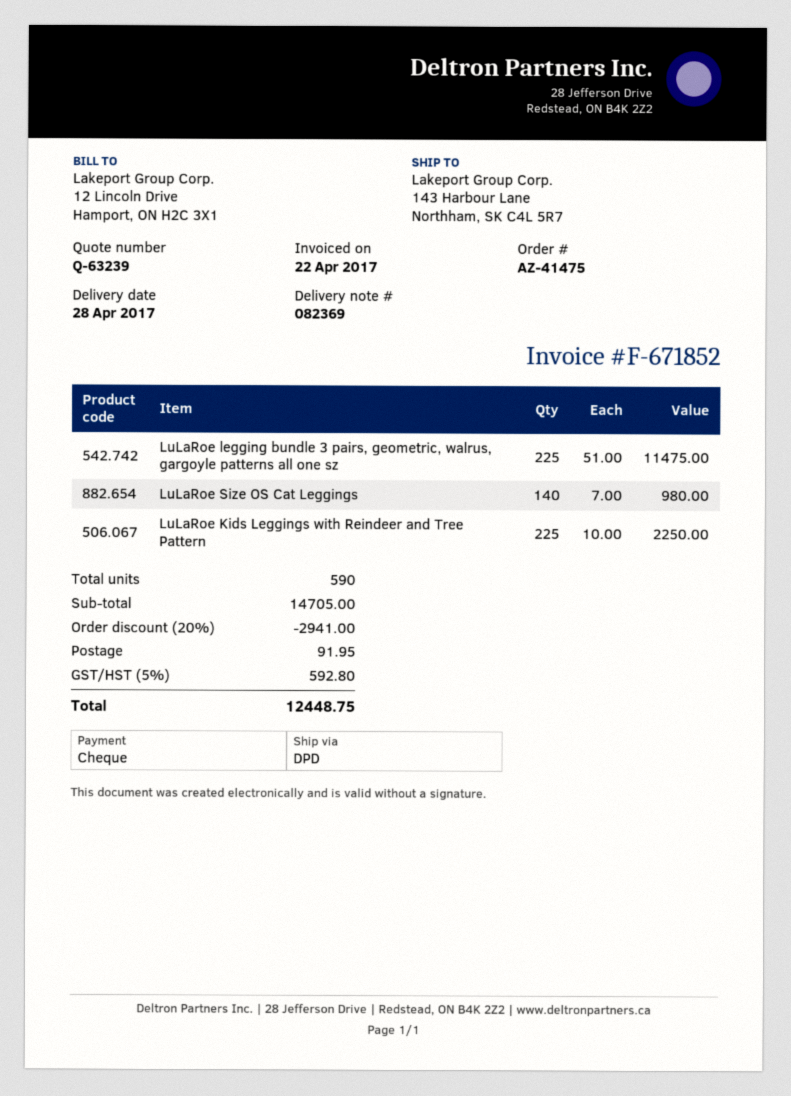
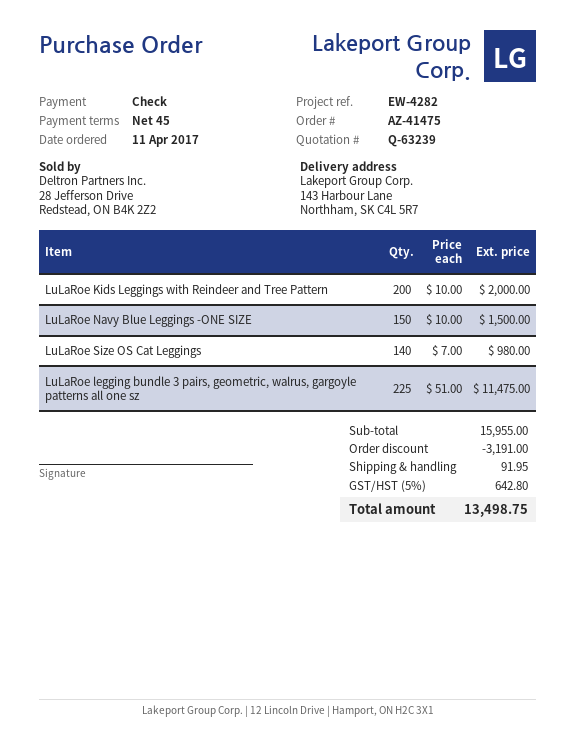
LuLaRoe Kids Leggings with Reindeer and Tree Pattern: 225 x 10.00 = 2250.00 -> 200 x 10.00 = 2000.00
LuLaRoe Navy Blue Leggings -ONE SIZE: none -> 150 x 10.00 = 1500.00
subtotal: 14705.00 -> 15955.00
discount: 2941.00 -> 3191.00
tax: 5% = 592.80 -> 5% = 642.80
total: 12448.75 -> 13498.75

